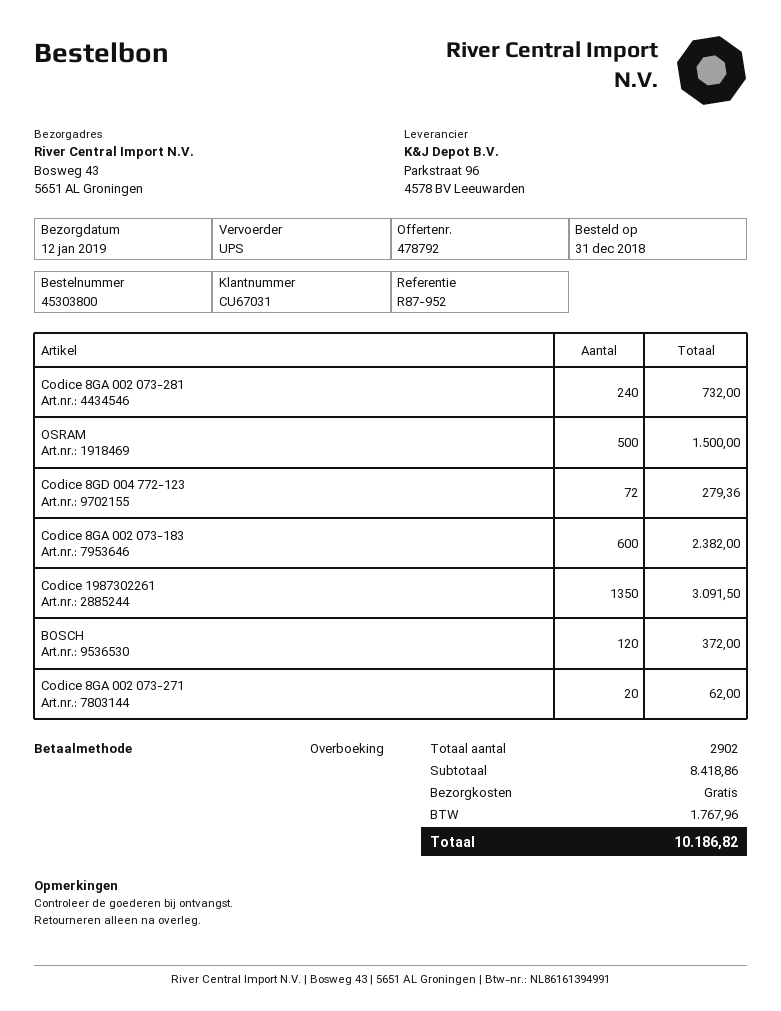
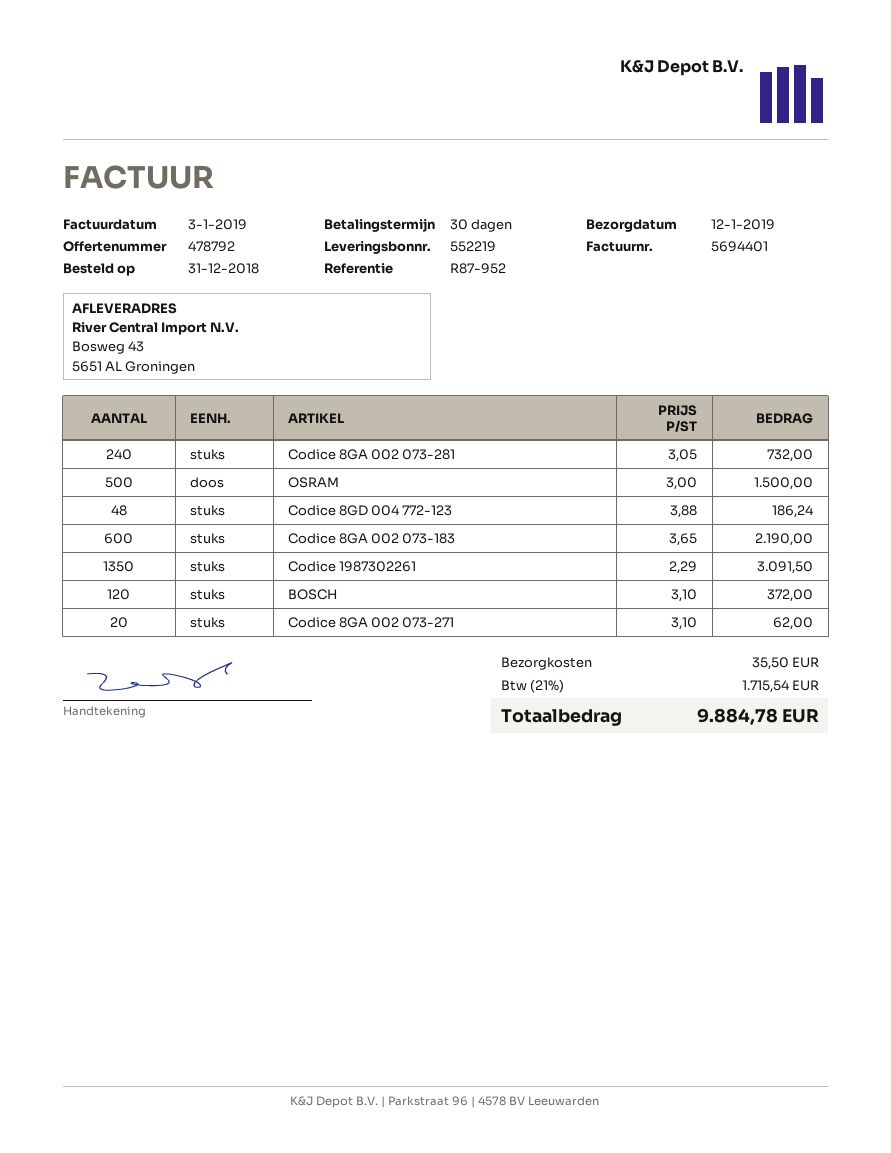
Codice 8GD 004 772-123: 72 for 279.36 -> 48 for 186.24
Codice 8GA 002 073-183: 600 for 2382.00 -> 600 for 2190.00
shipping: 0.00 -> 35.50
tax: 1767.96 -> 1715.54
total: 10186.82 -> 9884.78

